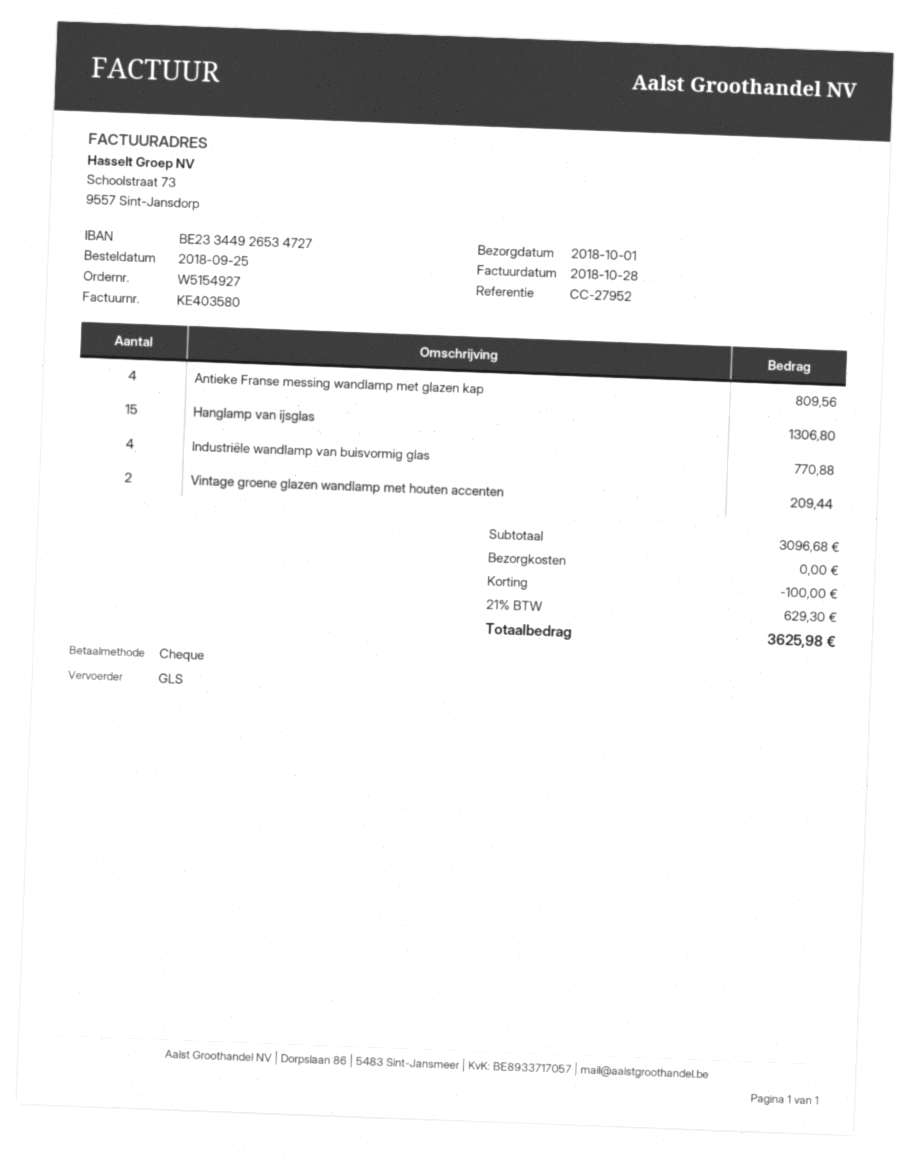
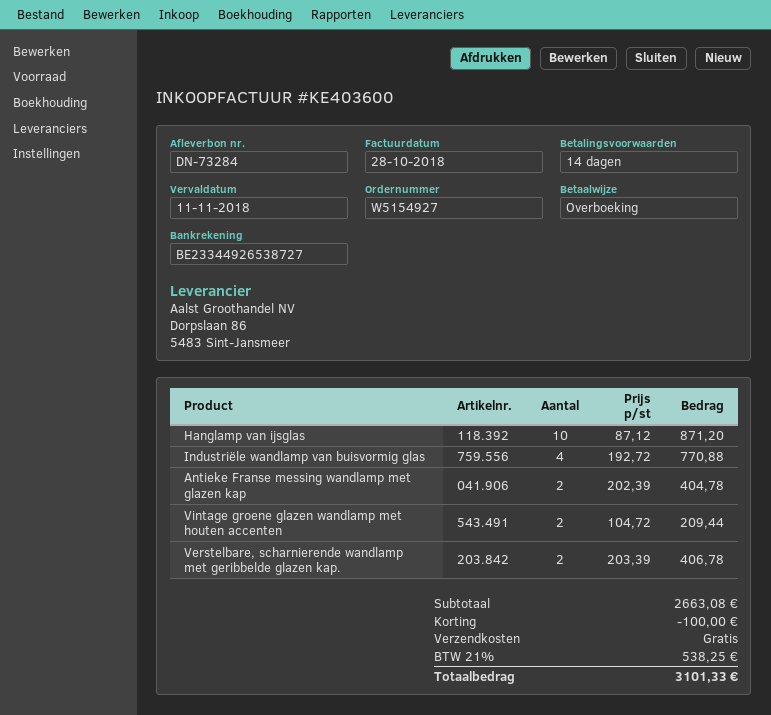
invoice number: KE403580 -> KE403600
payment method: cheque -> bank transfer
bank account: BE23344926534727 -> BE23344926538727
Antieke Franse messing wandlamp met glazen kap: 4 for 809.56 -> 2 for 404.78
Hanglamp van ijsglas: 15 for 1306.80 -> 10 for 871.20
Verstelbare, scharnierende wandlamp met geribbelde glazen kap.: none -> 2 for 406.78
subtotal: 3096.68 -> 2663.08
tax: 21% = 629.30 -> 21% = 538.25
total: 3625.98 -> 3101.33

